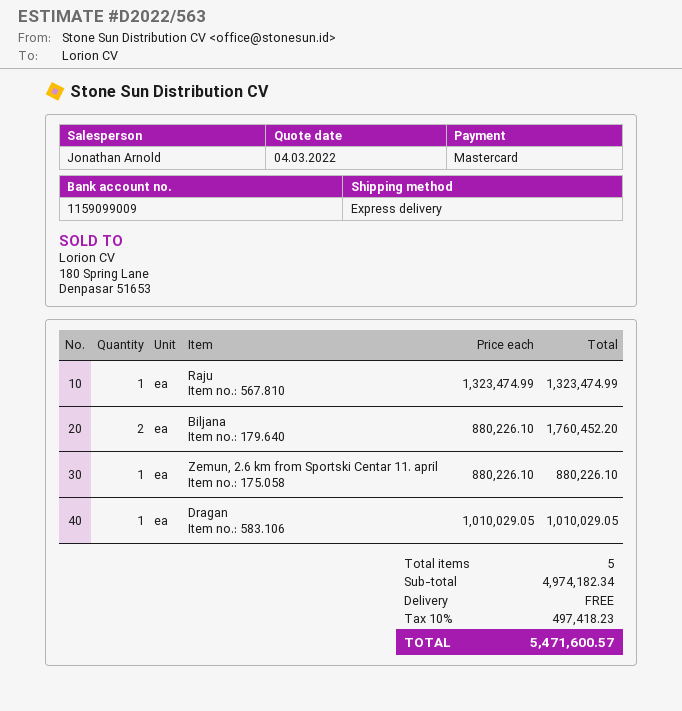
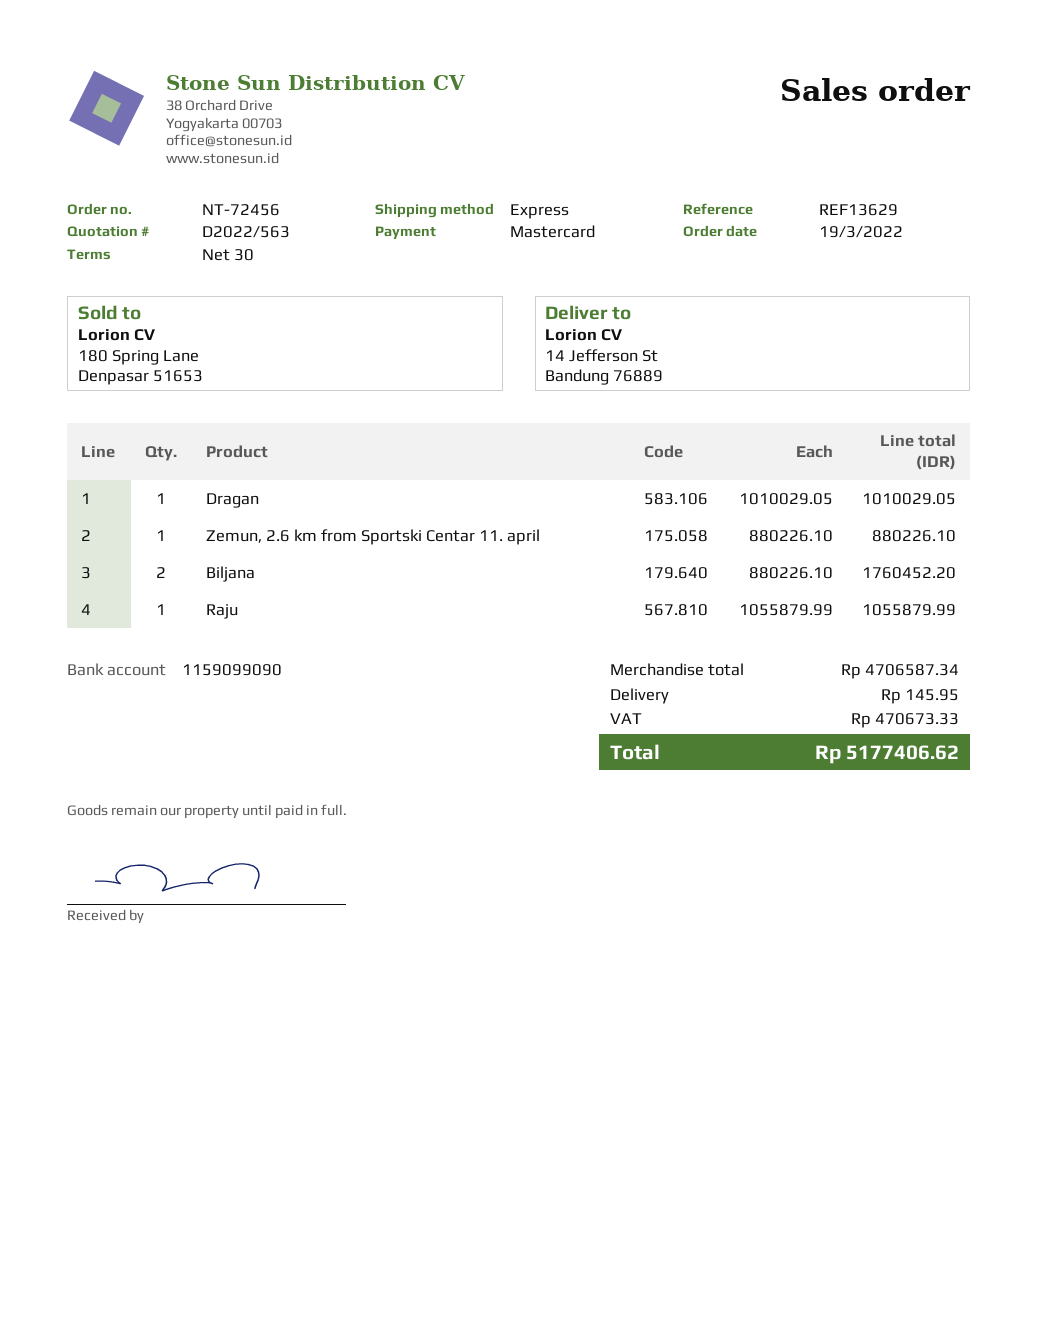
bank account: 1159099009 -> 1159099090
Raju: 1 x 1323474.99 = 1323474.99 -> 1 x 1055879.99 = 1055879.99
subtotal: 4974182.34 -> 4706587.34
shipping: 0.00 -> 145.95
tax: 497418.23 -> 470673.33
total: 5471600.57 -> 5177406.62

